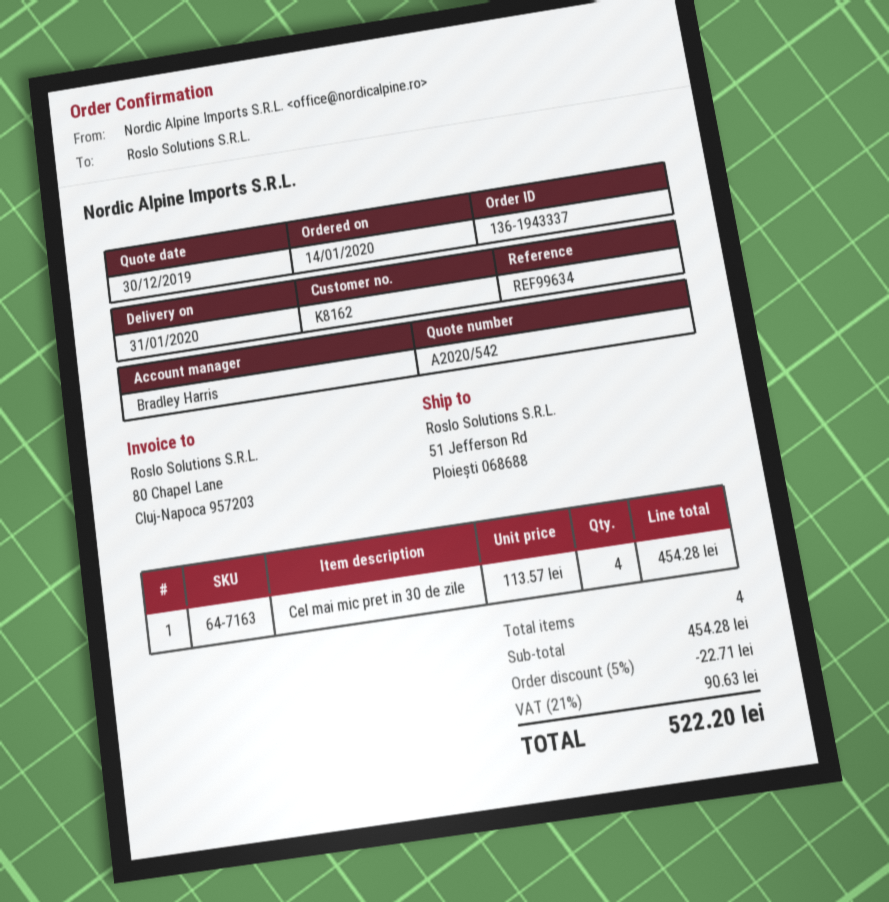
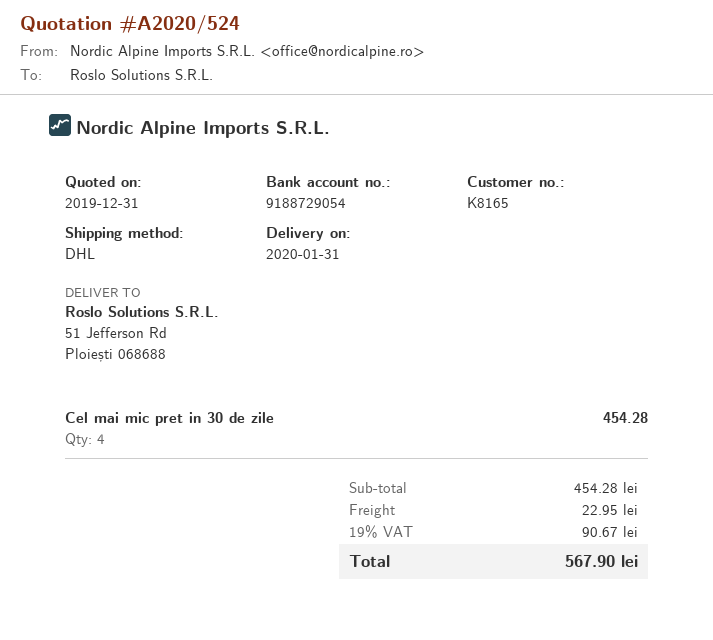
quote number: A2020/542 -> A2020/524
quote date: 2019-12-30 -> 2019-12-31
customer number: K8162 -> K8165
discount: 5% = 22.71 -> none
shipping: none -> 22.95
tax: 21% = 90.63 -> 19% = 90.67
total: 522.20 -> 567.90

